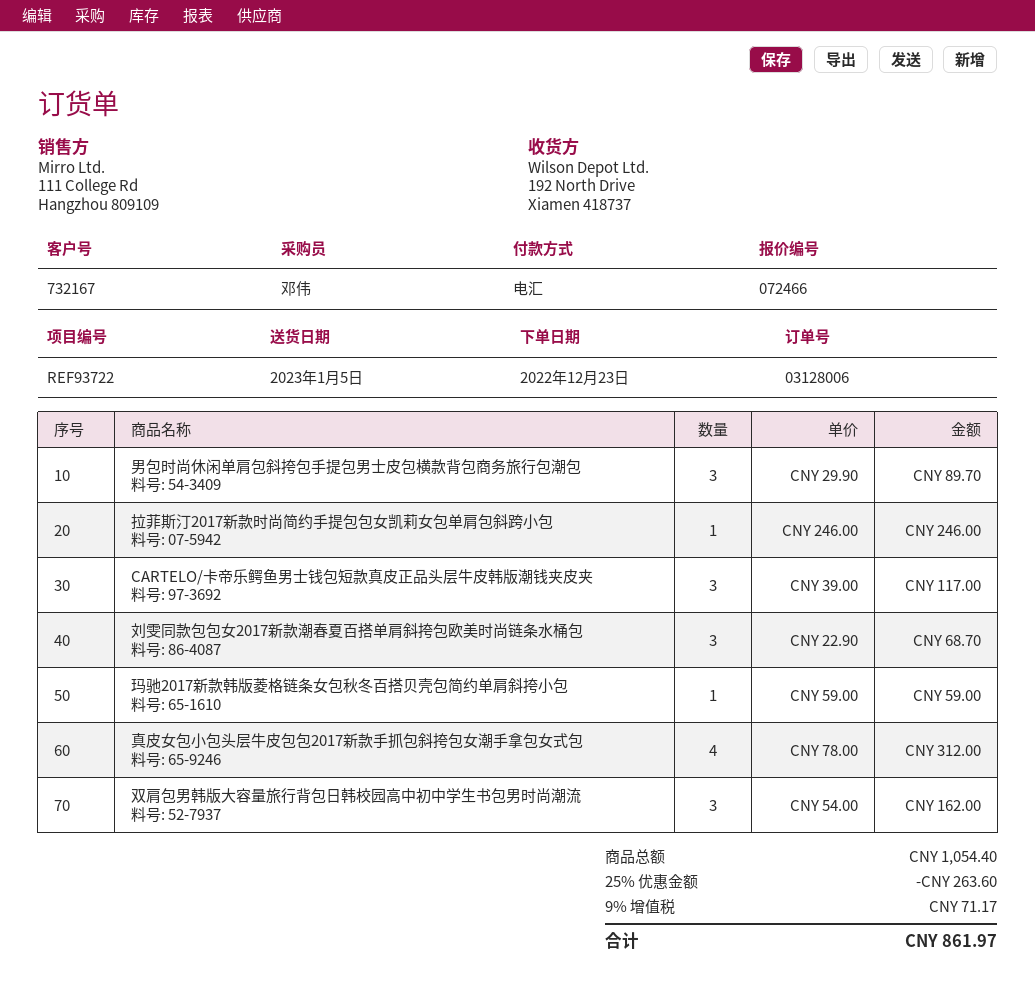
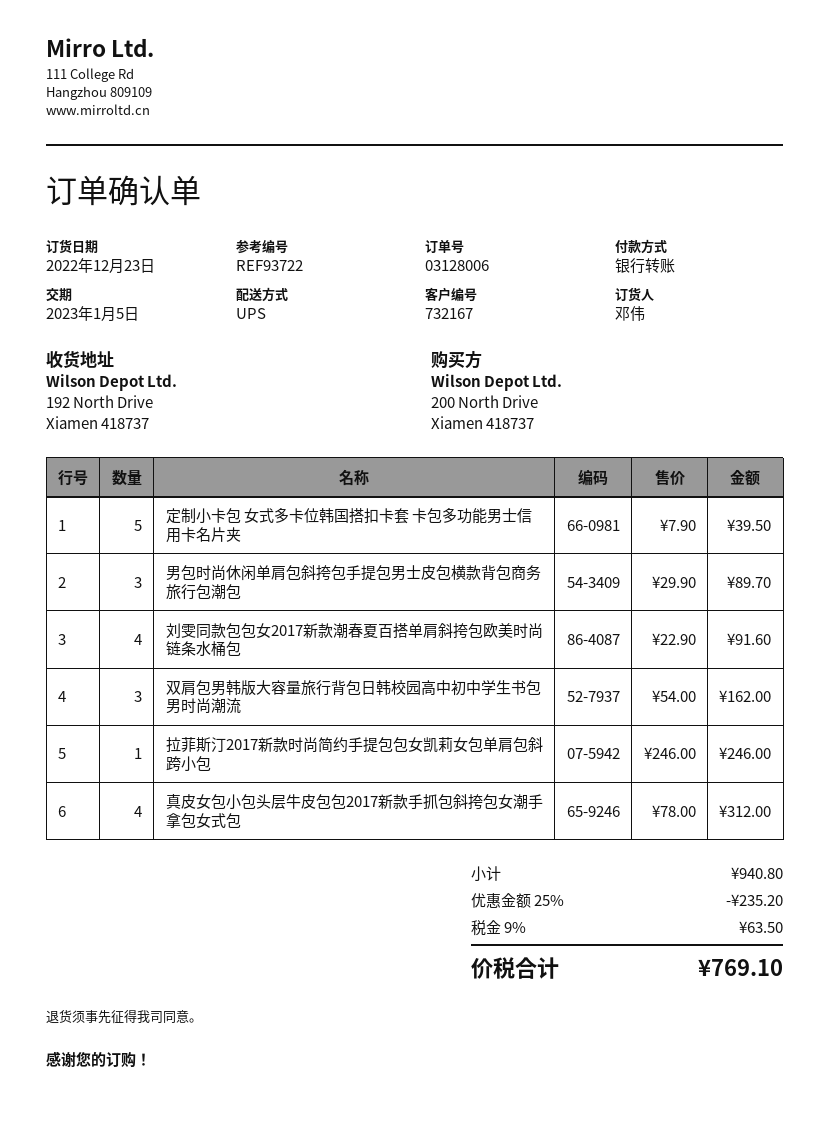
CARTELO/卡帝乐鳄鱼男士钱包短款真皮正品头层牛皮韩版潮钱夹皮夹: 3 x 39.00 = 117.00 -> none
刘雯同款包包女2017新款潮春夏百搭单肩斜挎包欧美时尚链条水桶包: 3 x 22.90 = 68.70 -> 4 x 22.90 = 91.60
玛驰2017新款韩版菱格链条女包秋冬百搭贝壳包简约单肩斜挎小包: 1 x 59.00 = 59.00 -> none
定制小卡包 女式多卡位韩国搭扣卡套 卡包多功能男士信用卡名片夹: none -> 5 x 7.90 = 39.50
subtotal: 1054.40 -> 940.80
discount: 25% = 263.60 -> 25% = 235.20
tax: 9% = 71.17 -> 9% = 63.50
total: 861.97 -> 769.10

